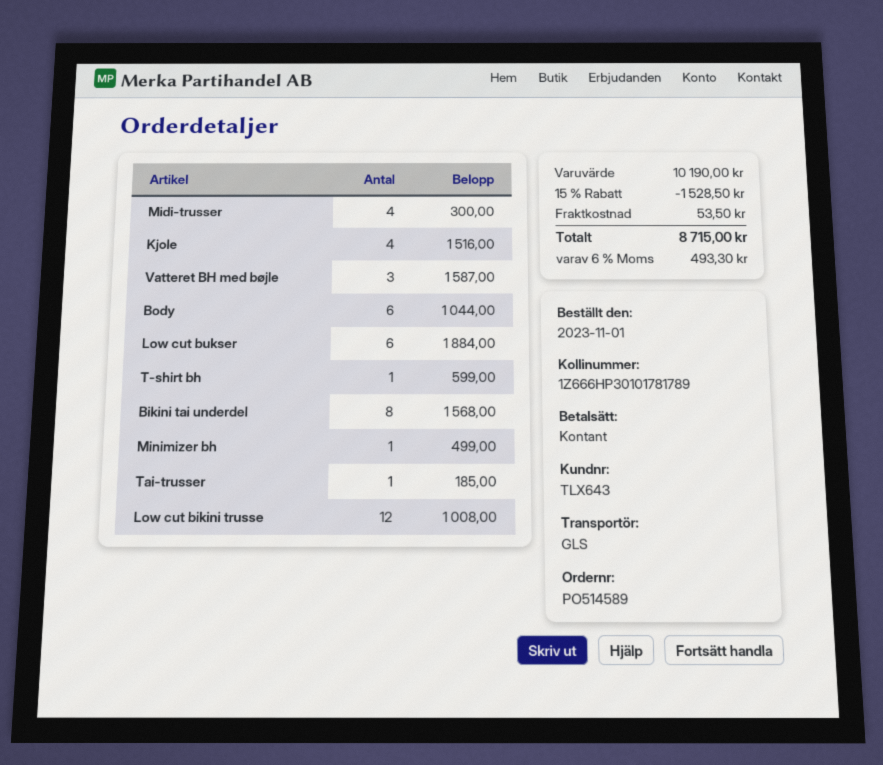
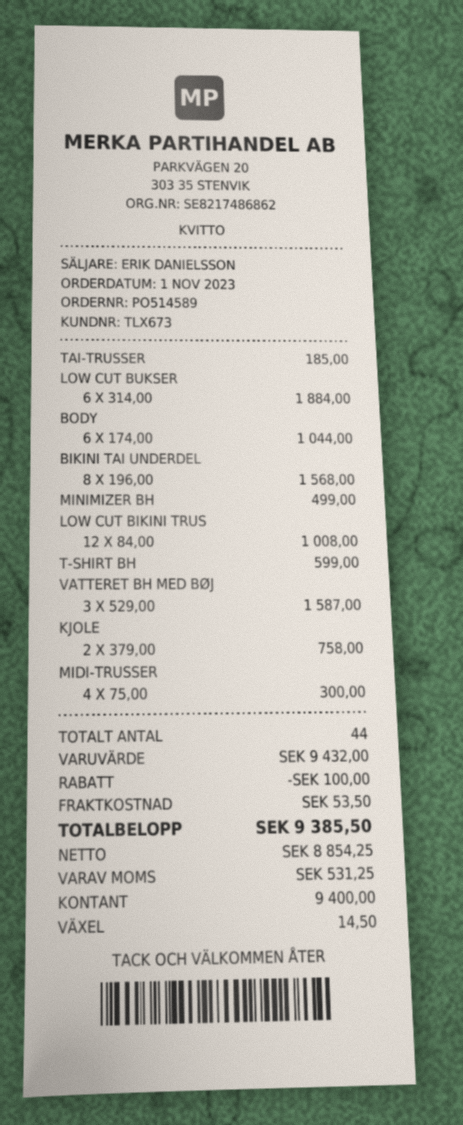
customer number: TLX643 -> TLX673
Kjole: 4 for 1516.00 -> 2 for 758.00
subtotal: 10190.00 -> 9432.00
discount: 1528.50 -> 100.00
tax: 493.30 -> 531.25
total: 8715.00 -> 9385.50

